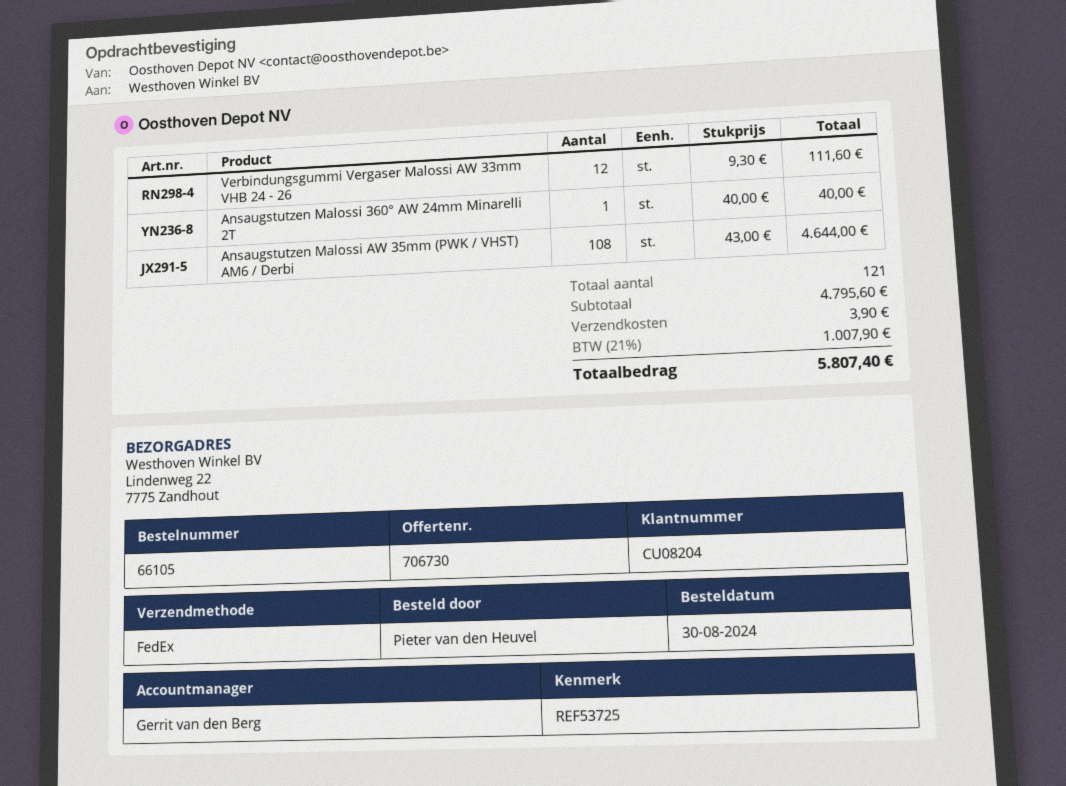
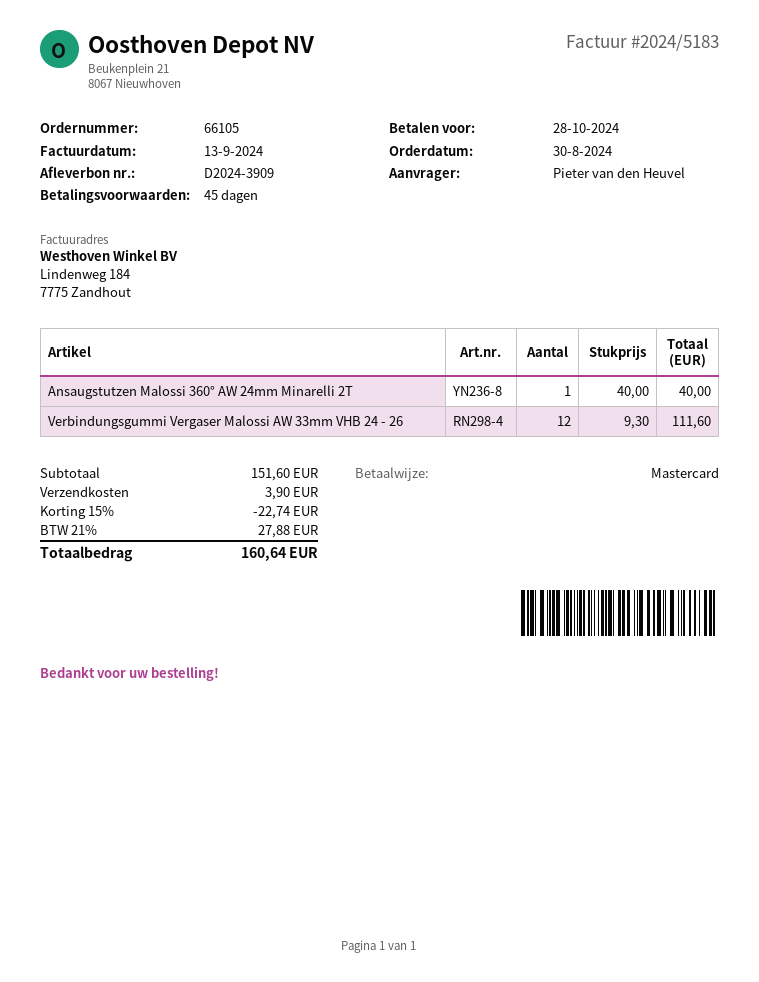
Ansaugstutzen Malossi AW 35mm (PWK / VHST) AM6 / Derbi: 108 x 43.00 = 4644.00 -> none
subtotal: 4795.60 -> 151.60
discount: none -> 15% = 22.74
tax: 21% = 1007.90 -> 21% = 27.88
total: 5807.40 -> 160.64

